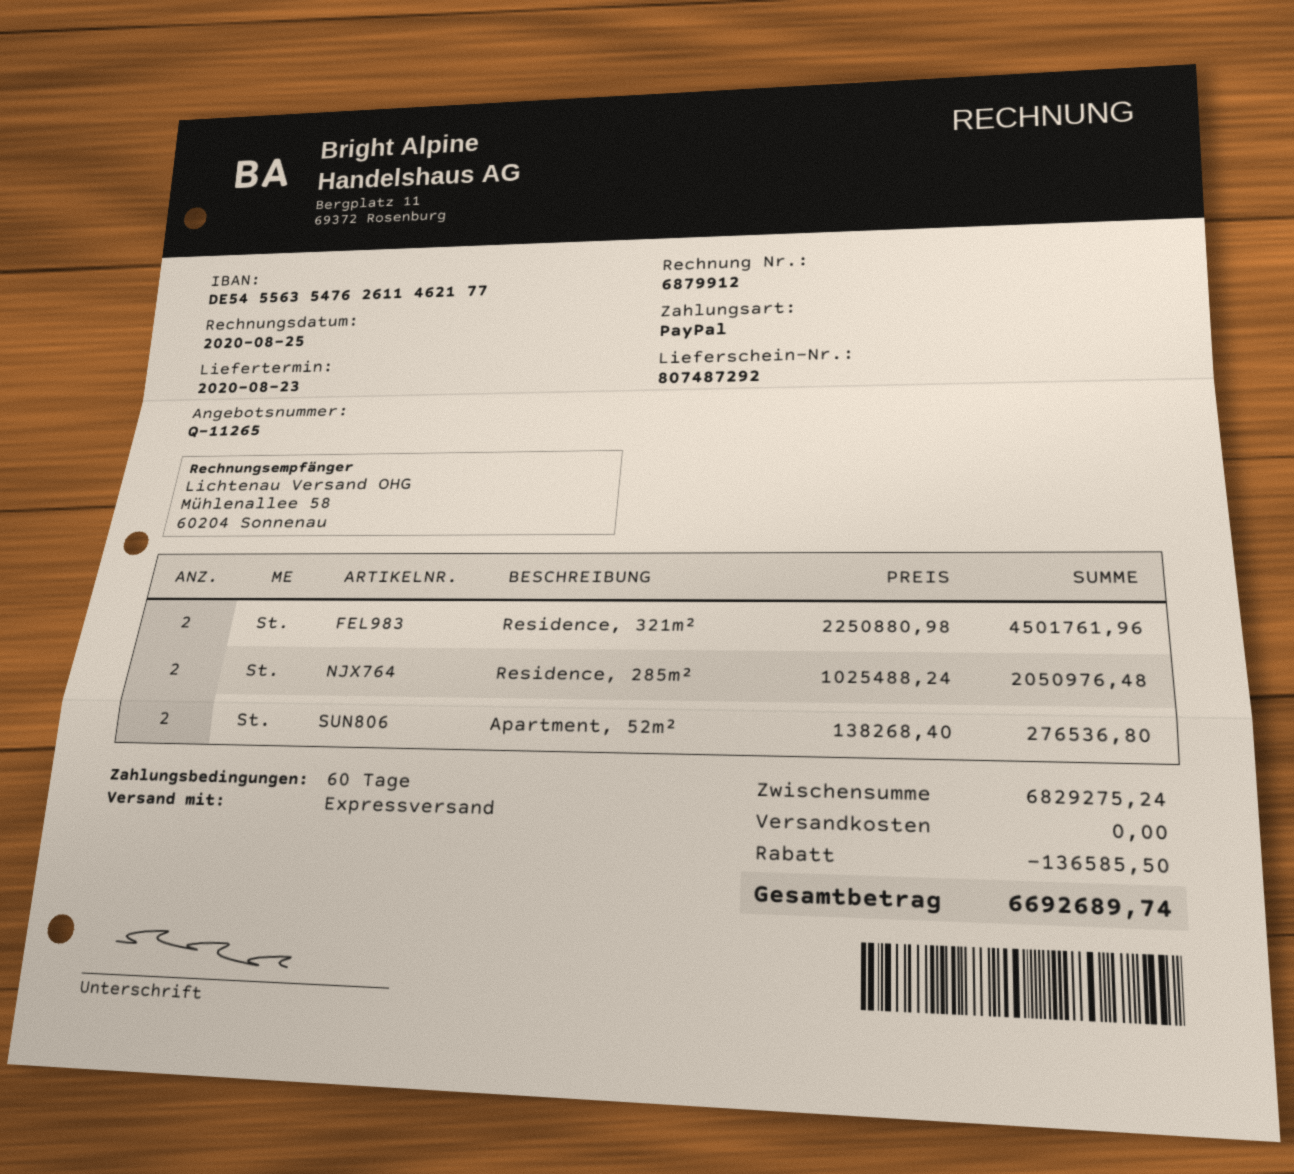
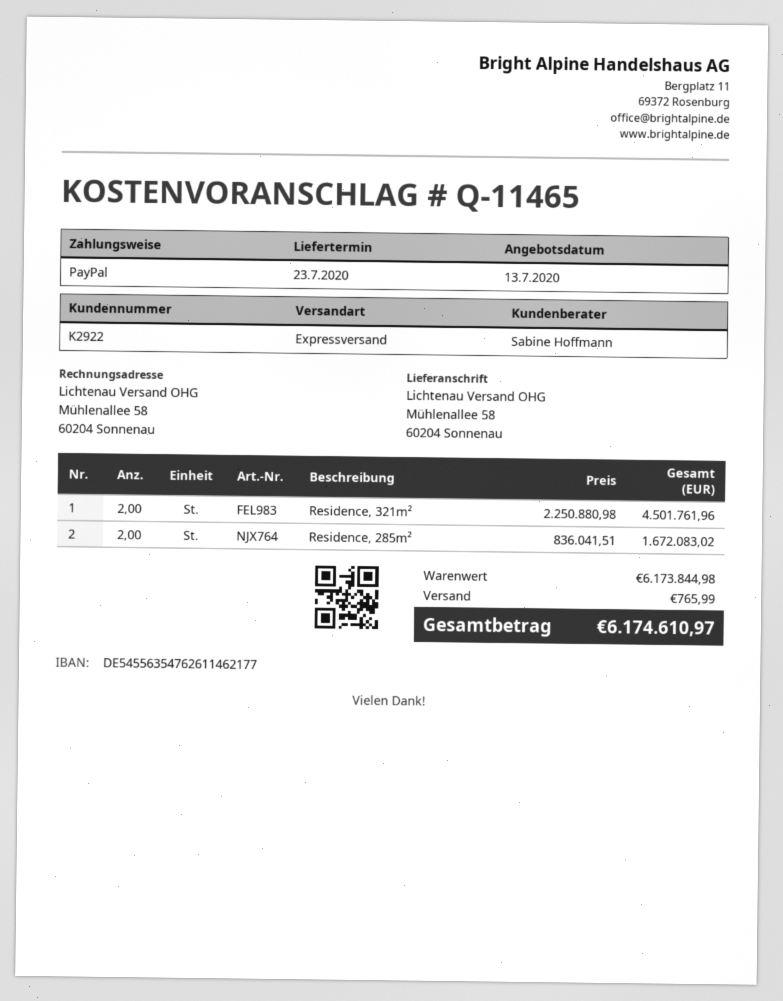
quote number: Q-11265 -> Q-11465
delivery date: 2020-08-23 -> 2020-07-23
Residence, 285m²: 2 x 1025488.24 = 2050976.48 -> 2 x 836041.51 = 1672083.02
Apartment, 52m²: 2 x 138268.40 = 276536.80 -> none
subtotal: 6829275.24 -> 6173844.98
discount: 136585.50 -> none
shipping: 0.00 -> 765.99
total: 6692689.74 -> 6174610.97

